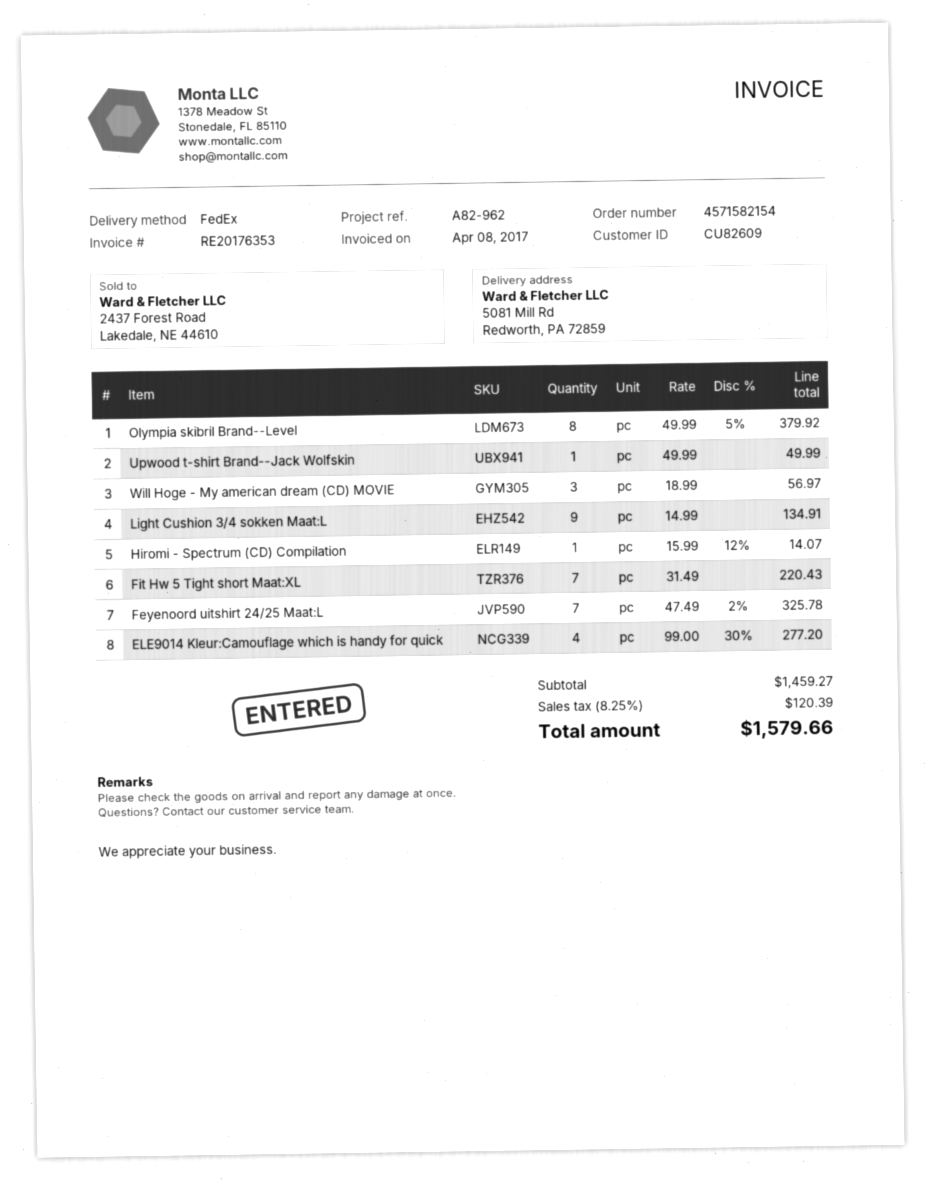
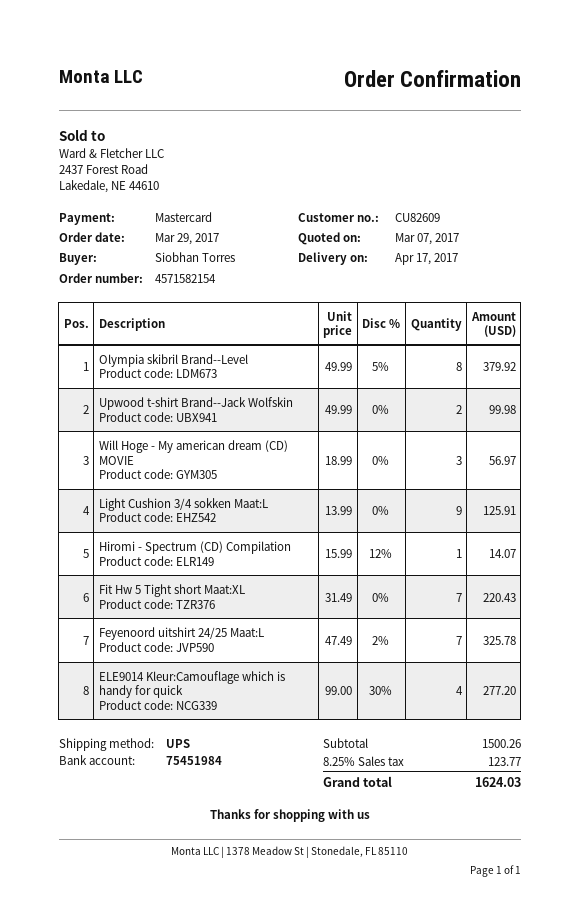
shipping method: FedEx -> UPS
Upwood t-shirt Brand--Jack Wolfskin: 1 x 49.99 = 49.99 -> 2 x 49.99 = 99.98
Light Cushion 3/4 sokken Maat:L: 9 x 14.99 = 134.91 -> 9 x 13.99 = 125.91
subtotal: 1459.27 -> 1500.26
tax: 8.25% = 120.39 -> 8.25% = 123.77
total: 1579.66 -> 1624.03

